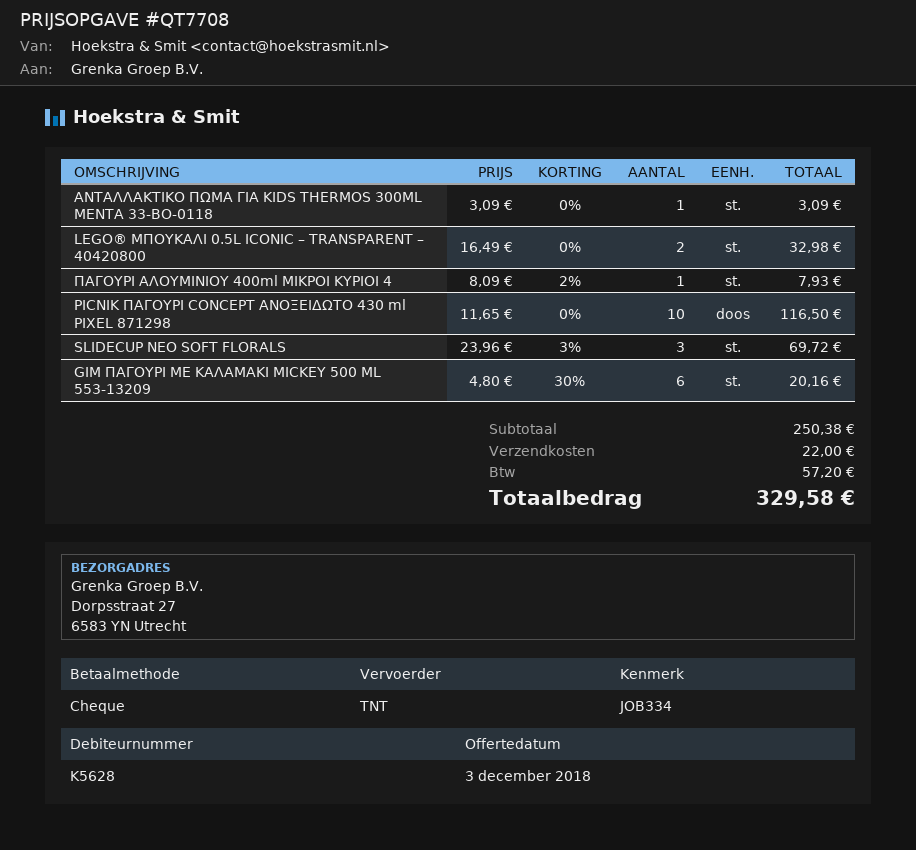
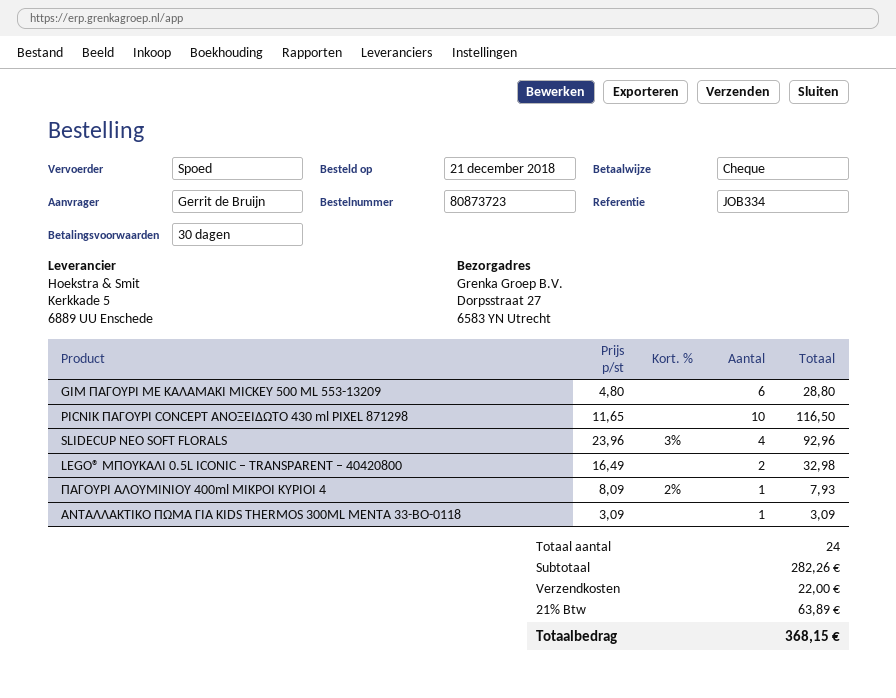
shipping method: TNT -> express
SLIDECUP ΝΕΟ SOFT FLORALS: 3 x 23.96 - 3% = 69.72 -> 4 x 23.96 - 3% = 92.96
GIM ΠΑΓΟΥΡΙ ME ΚΑΛΑΜΑΚΙ MICKEY 500 ML 553-13209: 6 x 4.80 - 30% = 20.16 -> 6 x 4.80 = 28.80
subtotal: 250.38 -> 282.26
tax: 57.20 -> 63.89
total: 329.58 -> 368.15

